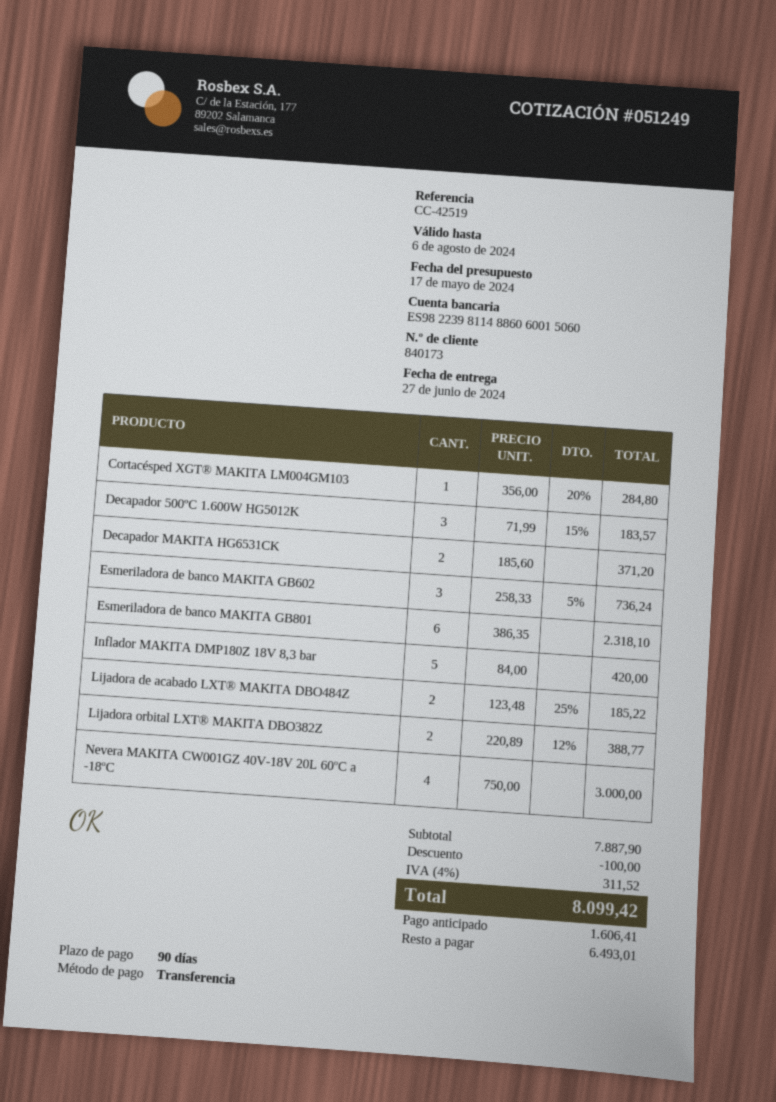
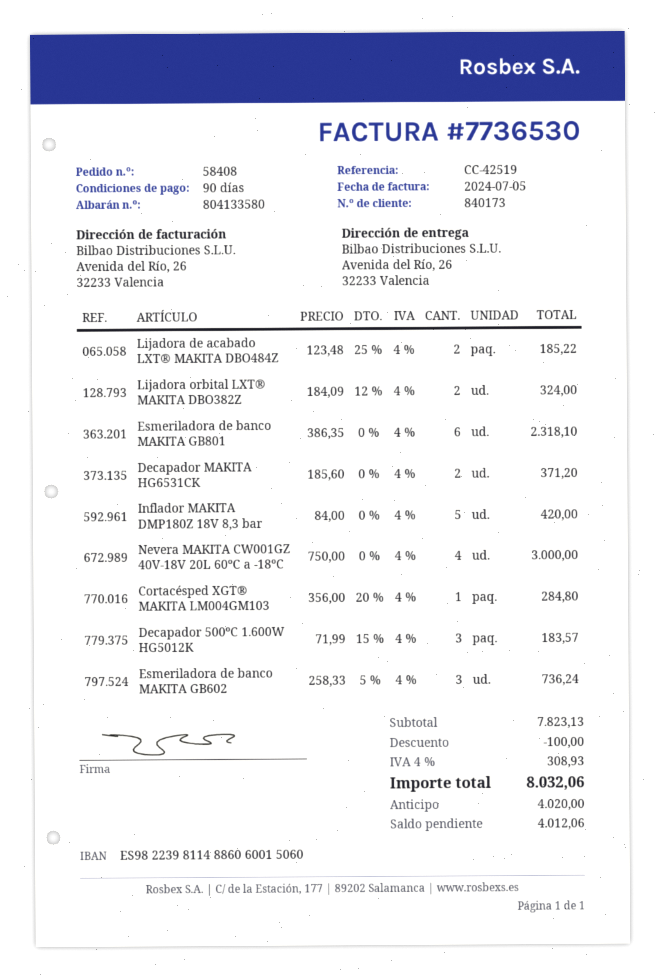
Lijadora orbital LXT® MAKITA DBO382Z: 2 x 220.89 - 12% = 388.77 -> 2 x 184.09 - 12% = 324.00
subtotal: 7887.90 -> 7823.13
tax: 4% = 311.52 -> 4% = 308.93
total: 8099.42 -> 8032.06
deposit: 1606.41 -> 4020.00
balance: 6493.01 -> 4012.06

